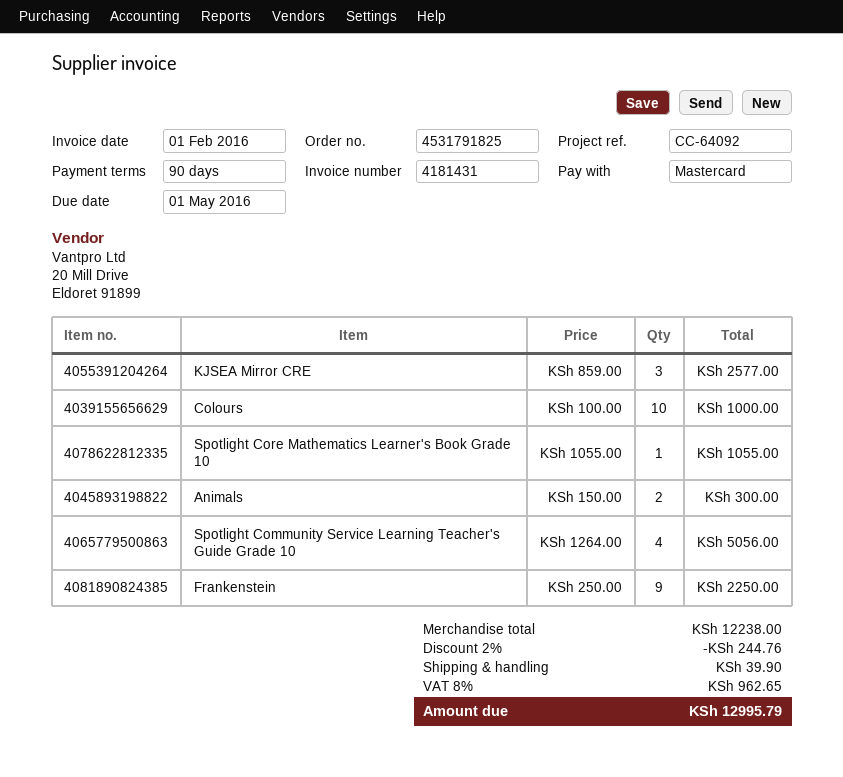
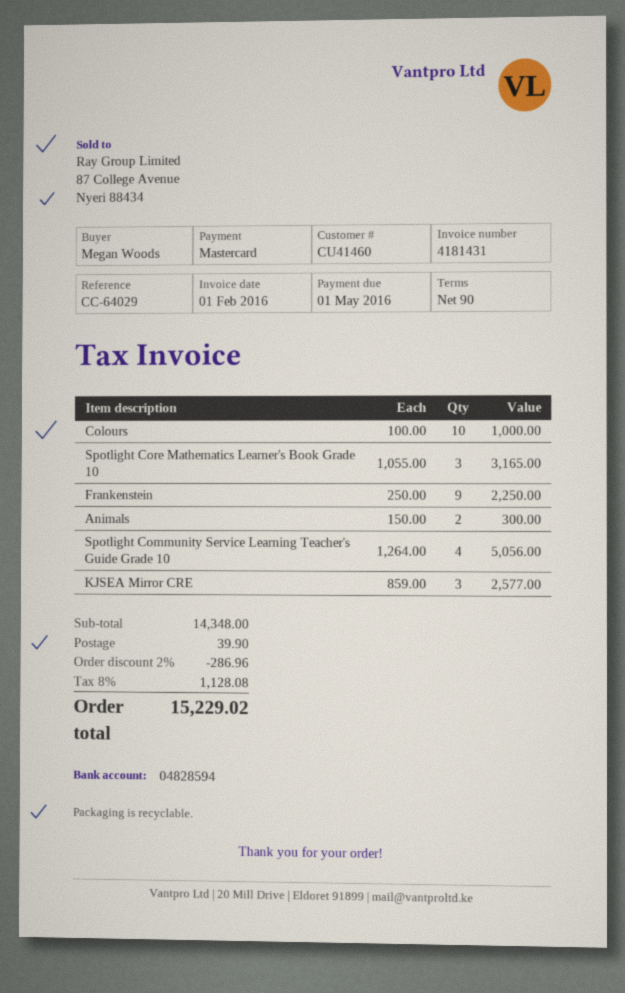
reference: CC-64092 -> CC-64029
Spotlight Core Mathematics Learner's Book Grade 10: 1 x 1055.00 = 1055.00 -> 3 x 1055.00 = 3165.00
subtotal: 12238.00 -> 14348.00
discount: 2% = 244.76 -> 2% = 286.96
tax: 8% = 962.65 -> 8% = 1128.08
total: 12995.79 -> 15229.02

